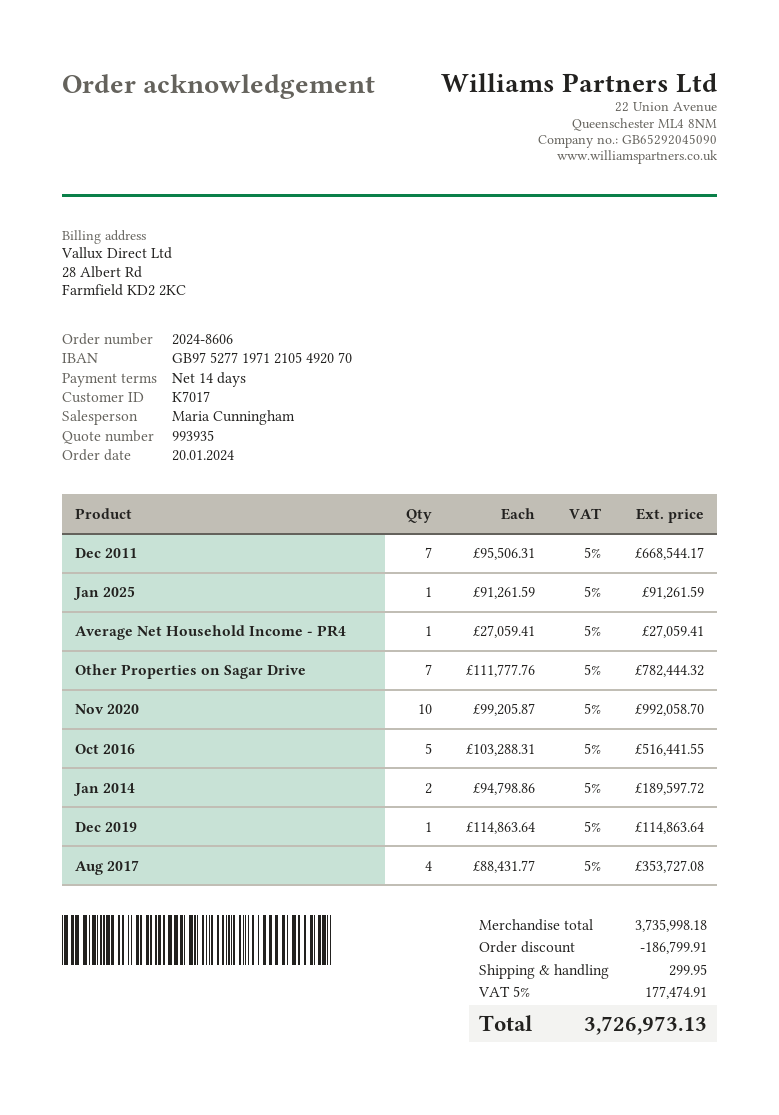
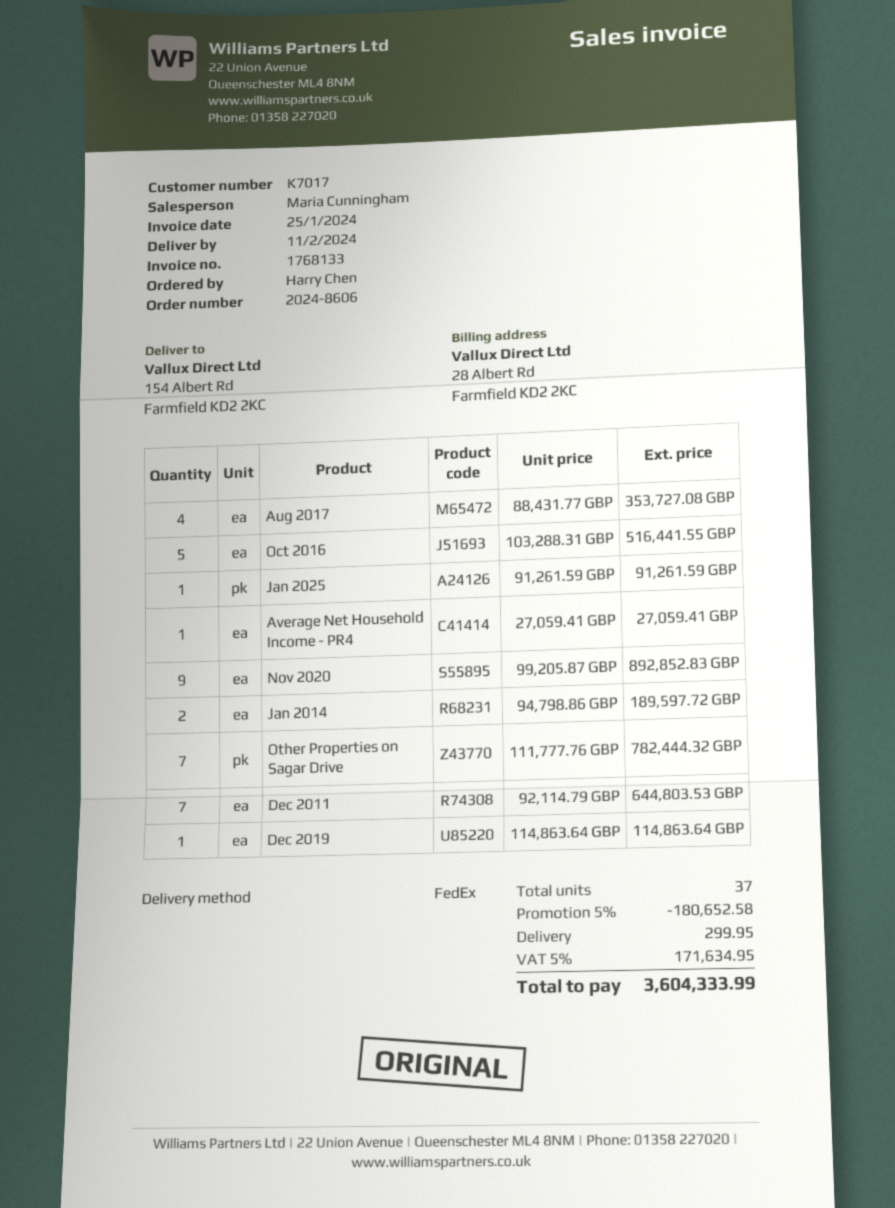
Dec 2011: 7 x 95506.31 = 668544.17 -> 7 x 92114.79 = 644803.53
Nov 2020: 10 x 99205.87 = 992058.70 -> 9 x 99205.87 = 892852.83
discount: 186799.91 -> 180652.58
tax: 5% = 177474.91 -> 5% = 171634.95
total: 3726973.13 -> 3604333.99

